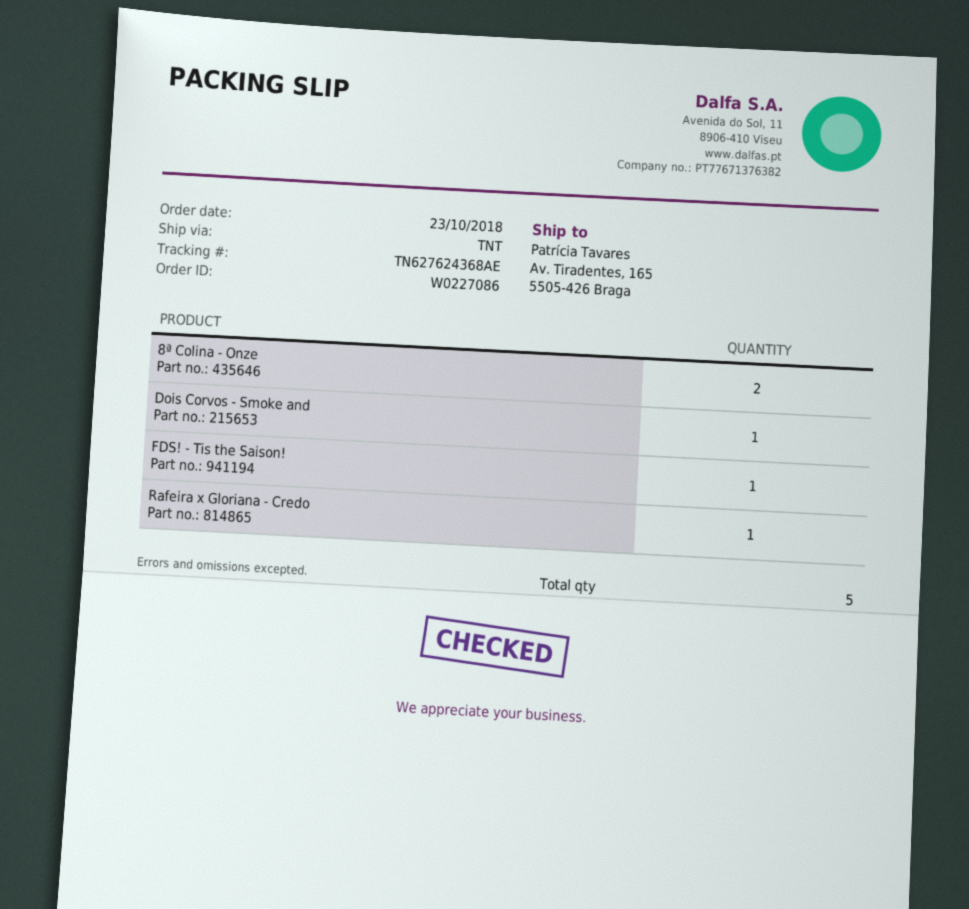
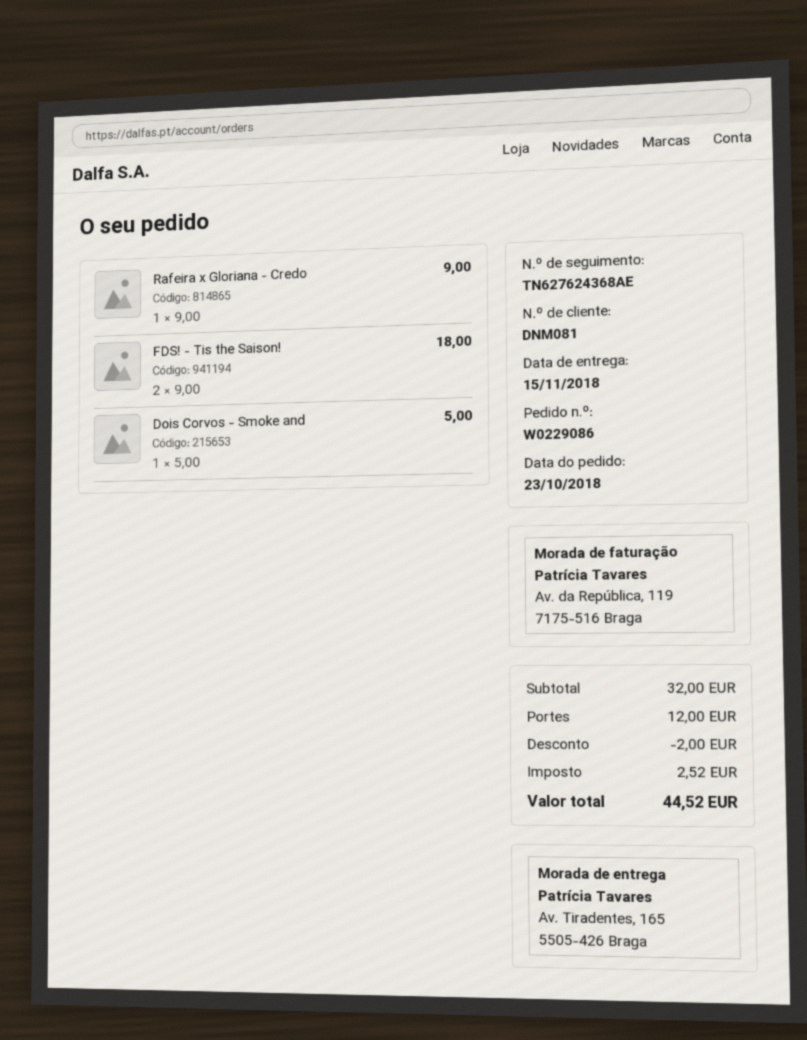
order number: W0227086 -> W0229086
8ª Colina - Onze: 2 -> none
FDS! - Tis the Saison!: 1 -> 2

